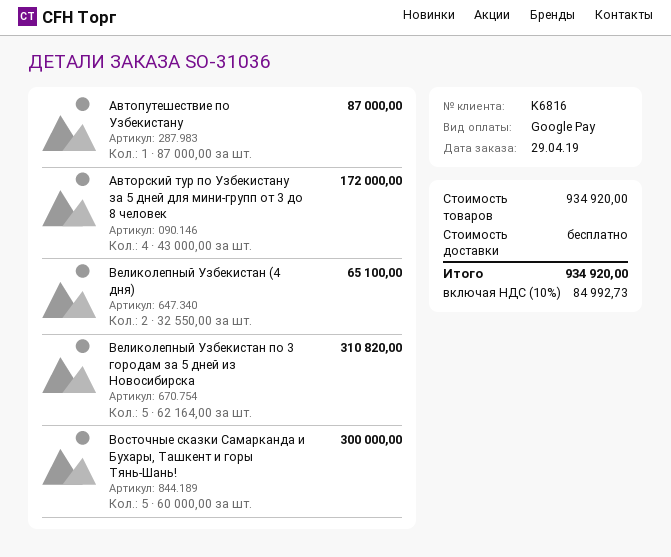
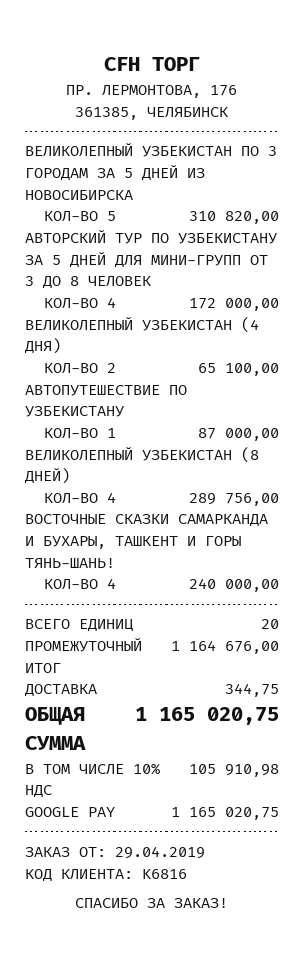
Восточные сказки Самарканда и Бухары, Ташкент и горы Тянь-Шань!: 5 for 300000.00 -> 4 for 240000.00
ВЕЛИКОЛЕПНЫЙ УЗБЕКИСТАН (8 ДНЕЙ): none -> 4 for 289756.00
subtotal: 934920.00 -> 1164676.00
shipping: 0.00 -> 344.75
tax: 10% = 84992.73 -> 10% = 105910.98
total: 934920.00 -> 1165020.75

